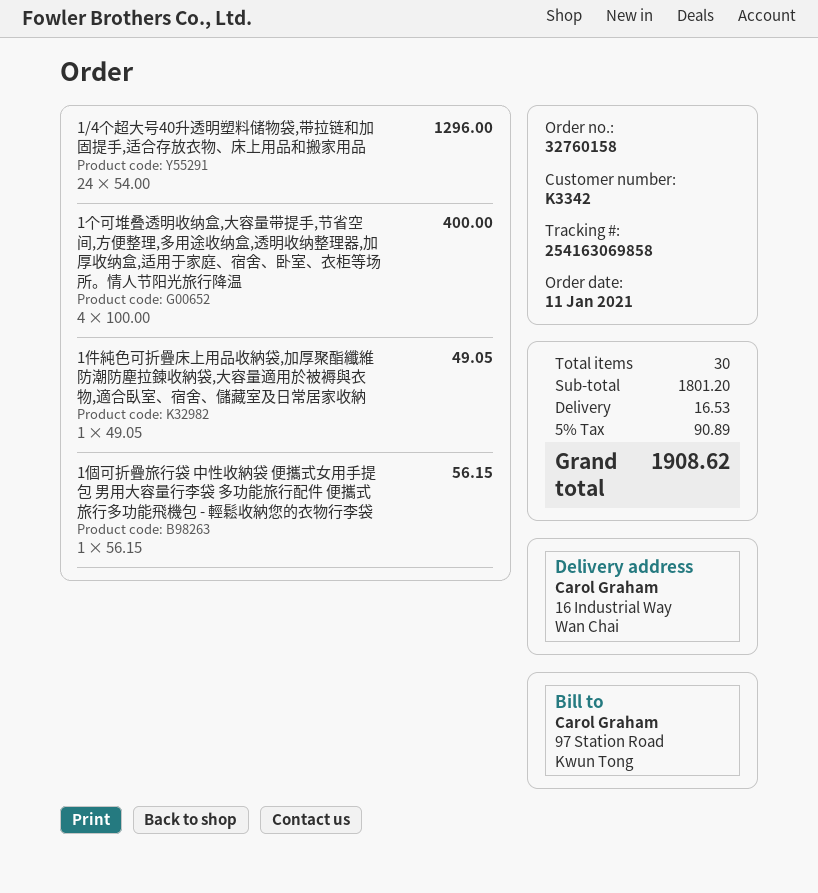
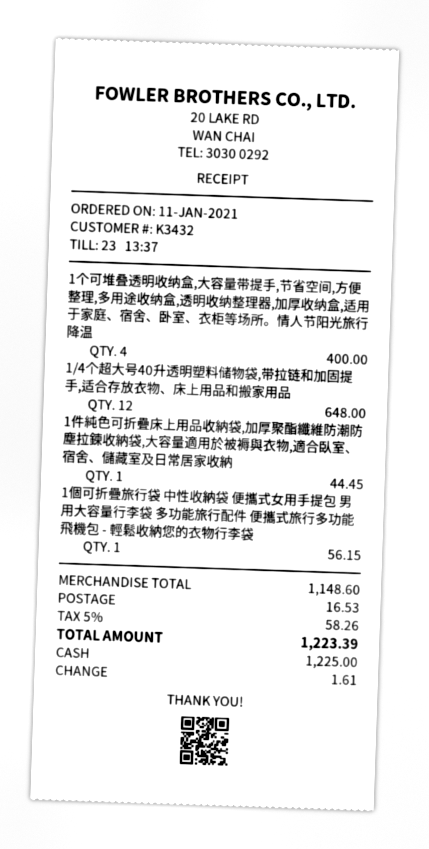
customer number: K3342 -> K3432
1/4个超大号40升透明塑料储物袋,带拉链和加固提手,适合存放衣物、床上用品和搬家用品: 24 for 1296.00 -> 12 for 648.00
1件純色可折疊床上用品收納袋,加厚聚酯纖維防潮防塵拉鍊收納袋,大容量適用於被褥與衣物,適合臥室、宿舍、儲藏室及日常居家收納: 1 for 49.05 -> 1 for 44.45
subtotal: 1801.20 -> 1148.60
tax: 5% = 90.89 -> 5% = 58.26
total: 1908.62 -> 1223.39

